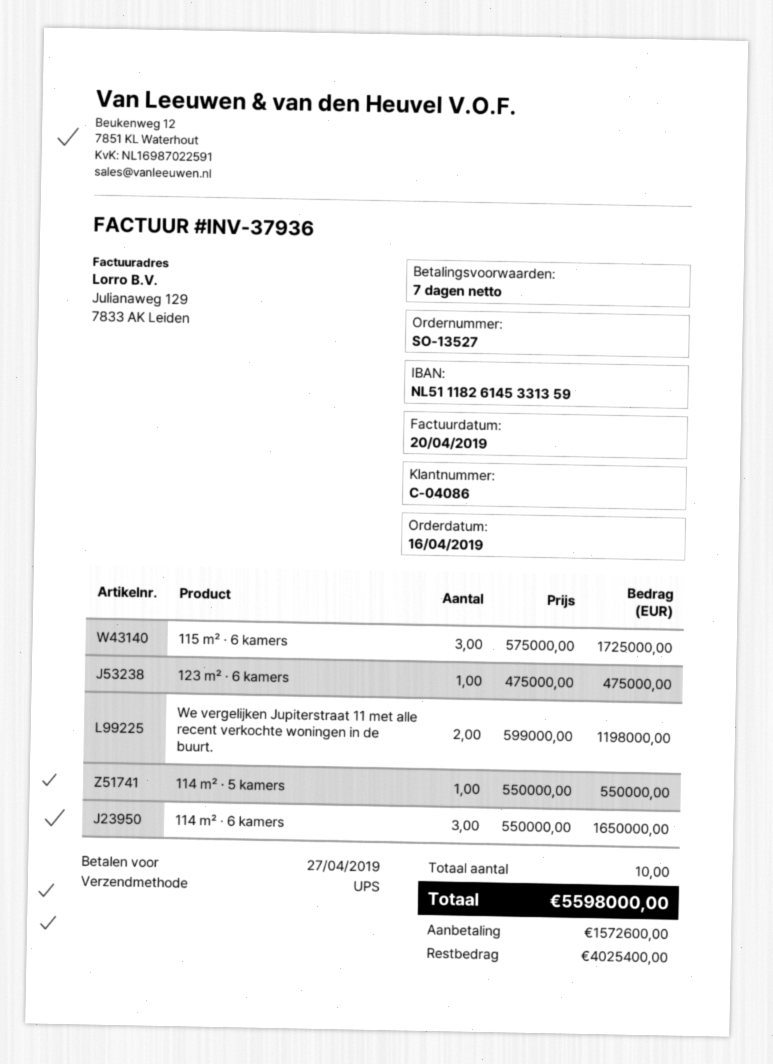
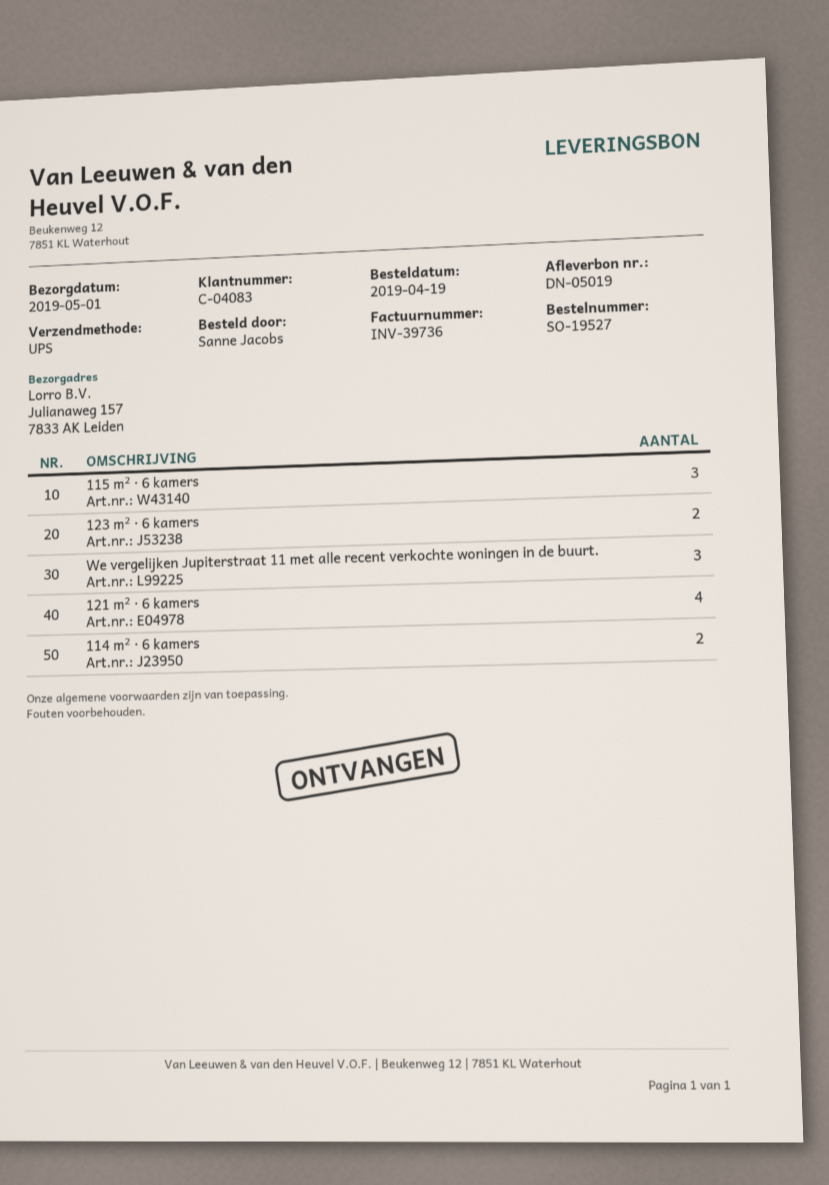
order number: SO-13527 -> SO-19527
order date: 2019-04-16 -> 2019-04-19
invoice number: INV-37936 -> INV-39736
customer number: C-04086 -> C-04083
123 m² · 6 kamers: 1 -> 2
We vergelijken Jupiterstraat 11 met alle recent verkochte woningen in de buurt.: 2 -> 3
114 m² · 5 kamers: 1 -> none
114 m² · 6 kamers: 3 -> 2
121 m² · 6 kamers: none -> 4

